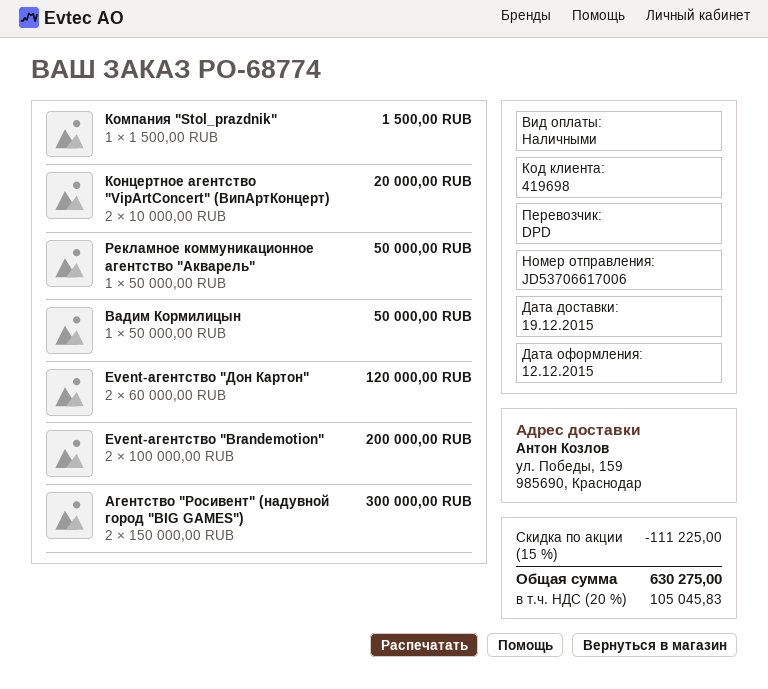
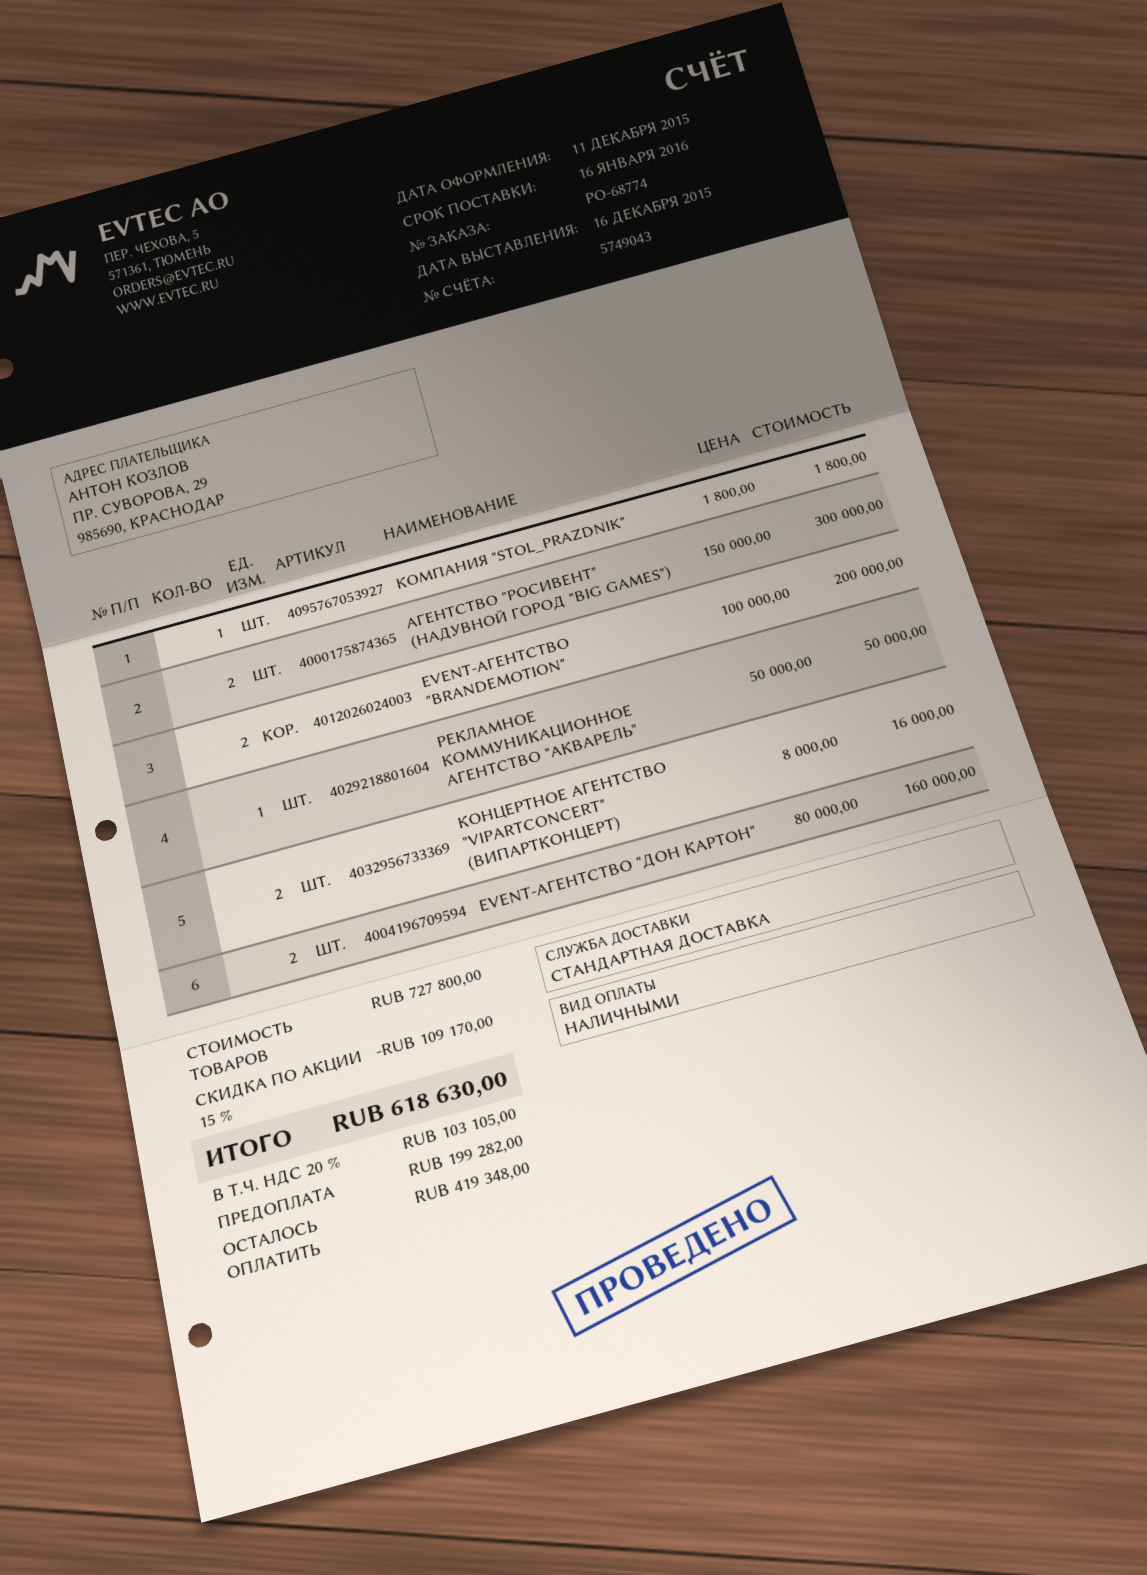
order date: 2015-12-12 -> 2015-12-11
delivery date: 2015-12-19 -> 2016-01-16
shipping method: DPD -> standard
Компания "Stol_prazdnik": 1 x 1500.00 = 1500.00 -> 1 x 1800.00 = 1800.00
Концертное агентство "VipArtConcert" (ВипАртКонцерт): 2 x 10000.00 = 20000.00 -> 2 x 8000.00 = 16000.00
Вадим Кормилицын: 1 x 50000.00 = 50000.00 -> none
Event-агентство "Дон Картон": 2 x 60000.00 = 120000.00 -> 2 x 80000.00 = 160000.00
discount: 15% = 111225.00 -> 15% = 109170.00
tax: 20% = 105045.83 -> 20% = 103105.00
total: 630275.00 -> 618630.00

